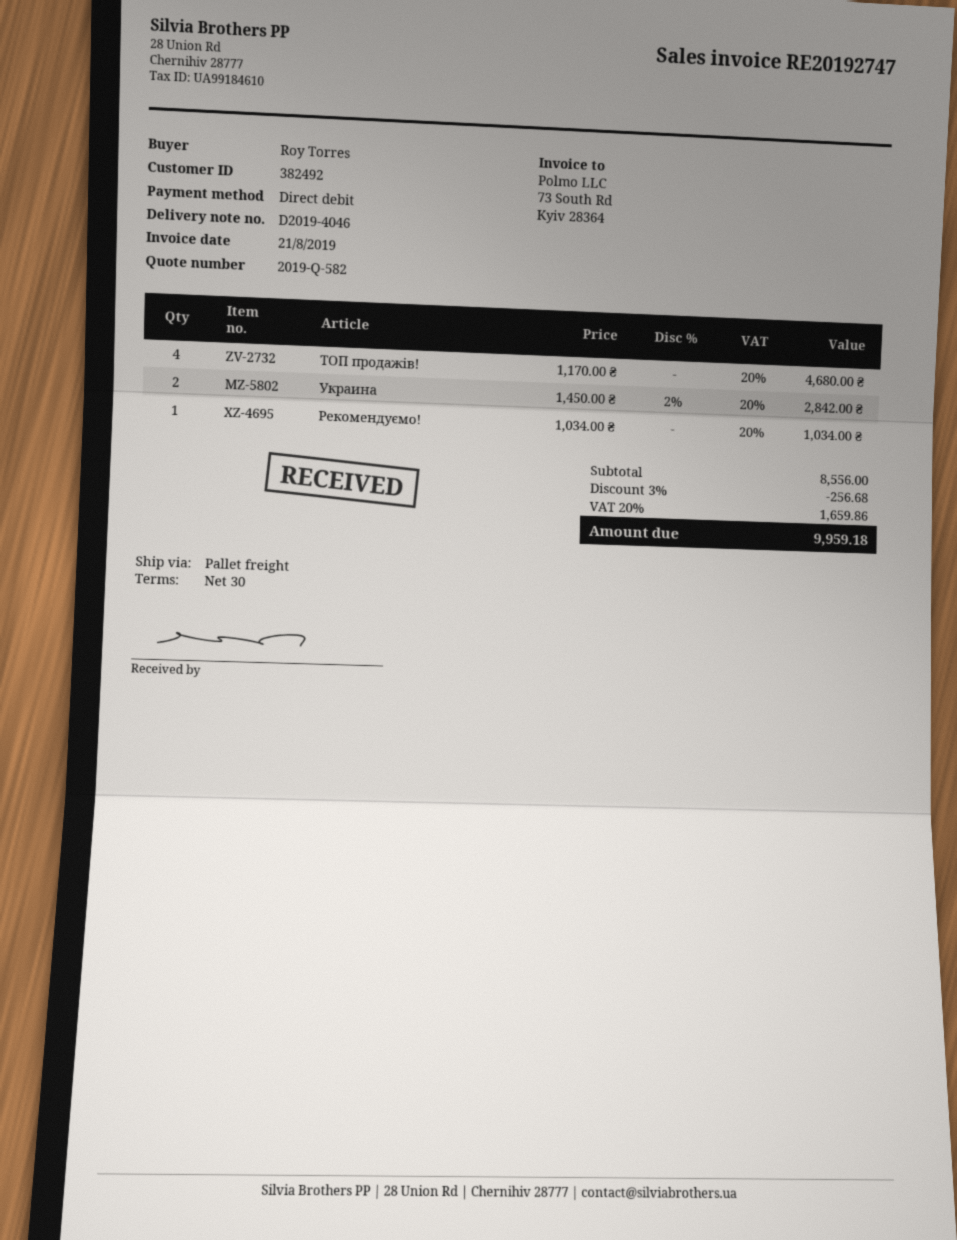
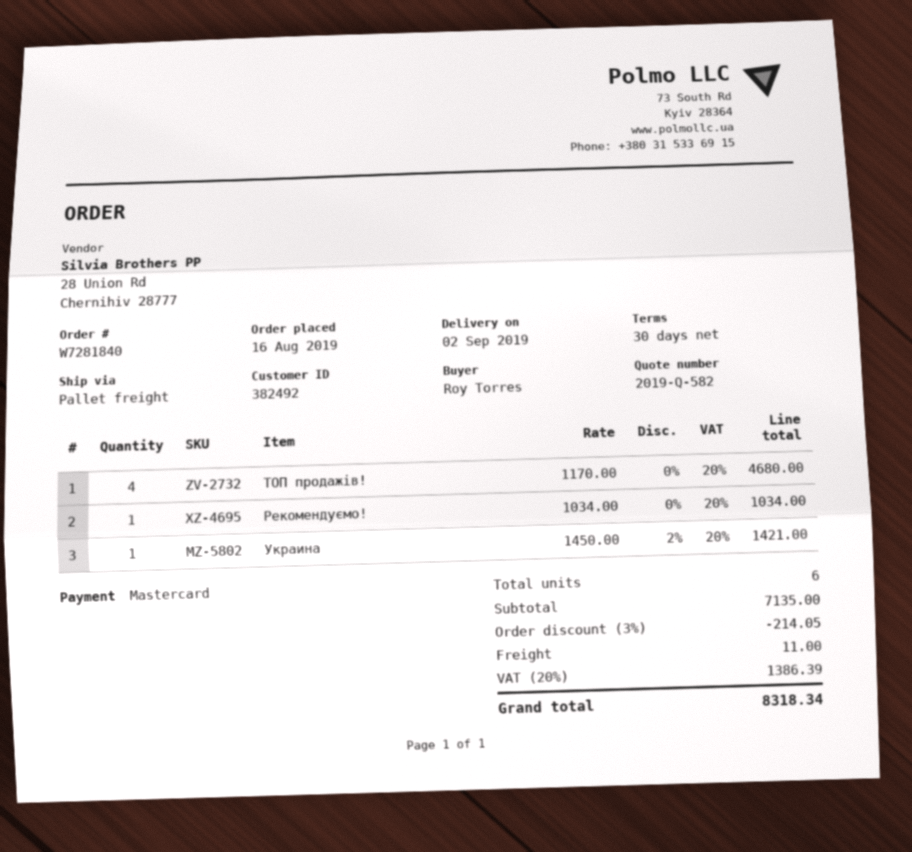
payment method: direct debit -> Mastercard
Украина: 2 x 1450.00 - 2% = 2842.00 -> 1 x 1450.00 - 2% = 1421.00
subtotal: 8556.00 -> 7135.00
discount: 3% = 256.68 -> 3% = 214.05
shipping: none -> 11.00
tax: 20% = 1659.86 -> 20% = 1386.39
total: 9959.18 -> 8318.34

